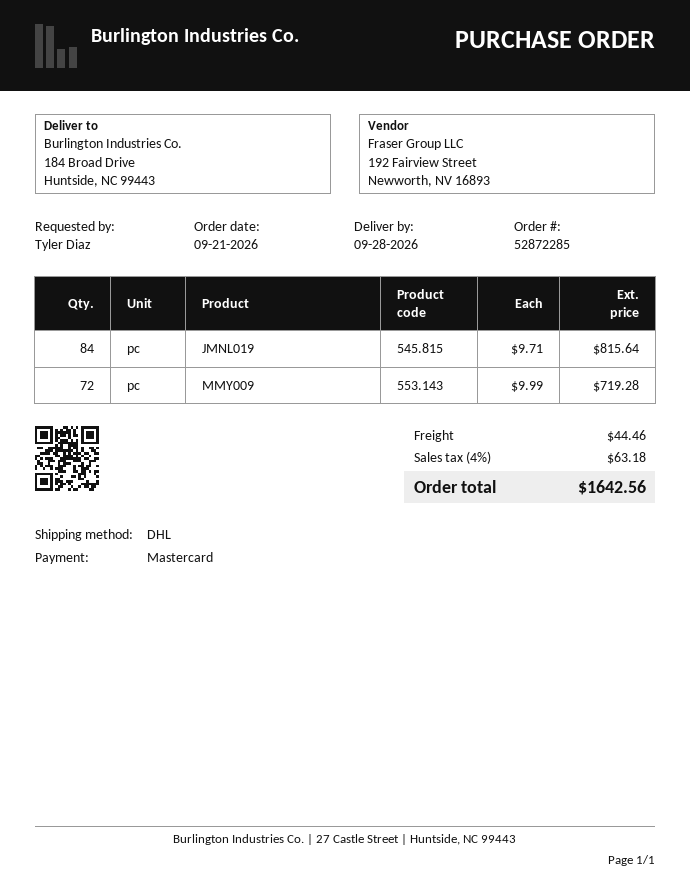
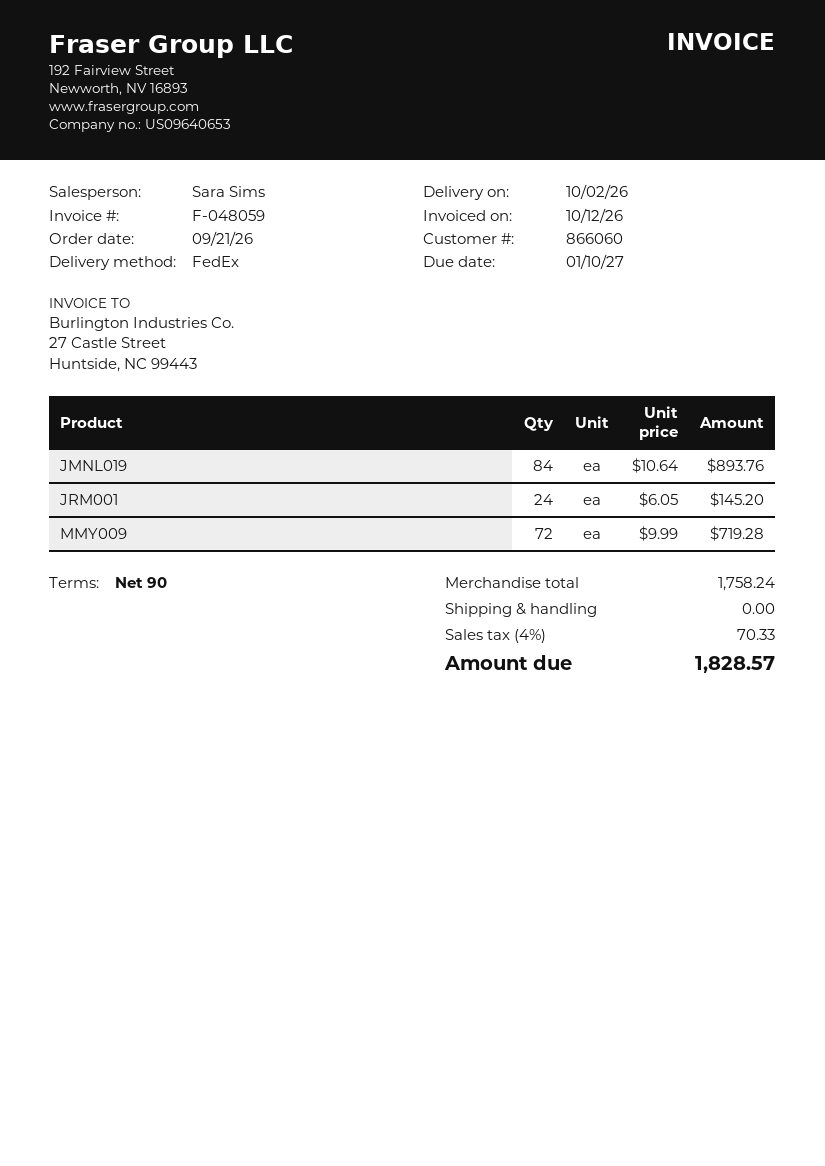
delivery date: 2026-09-28 -> 2026-10-02
shipping method: DHL -> FedEx
JMNL019: 84 x 9.71 = 815.64 -> 84 x 10.64 = 893.76
JRM001: none -> 24 x 6.05 = 145.20
shipping: 44.46 -> 0.00
tax: 4% = 63.18 -> 4% = 70.33
total: 1642.56 -> 1828.57

